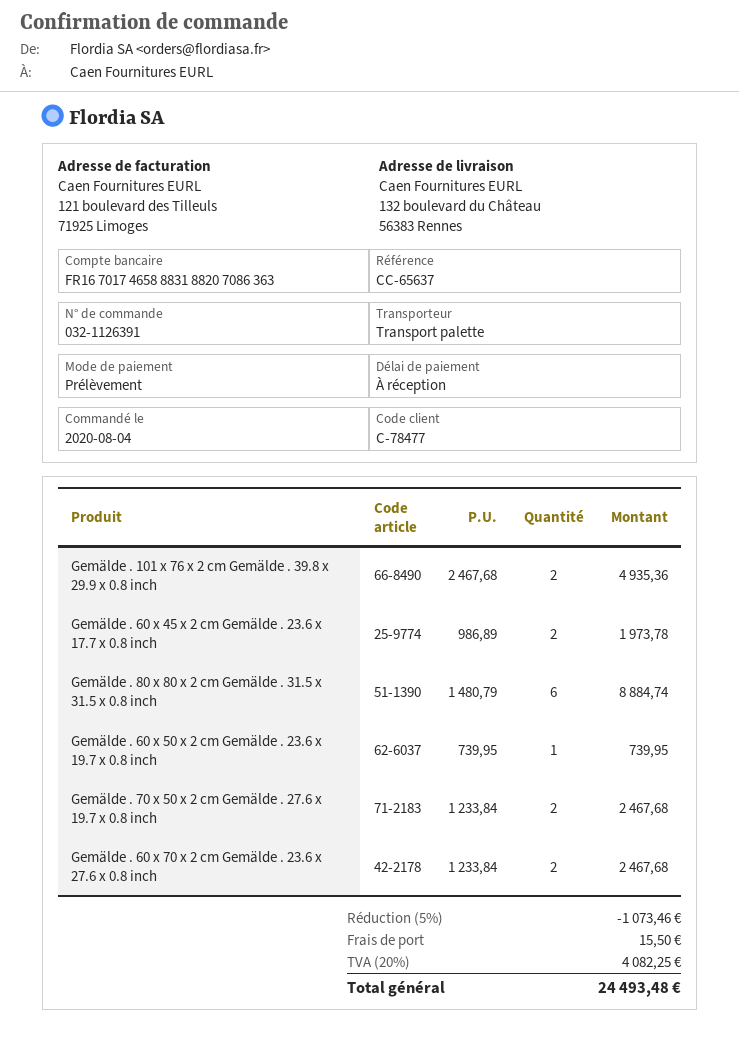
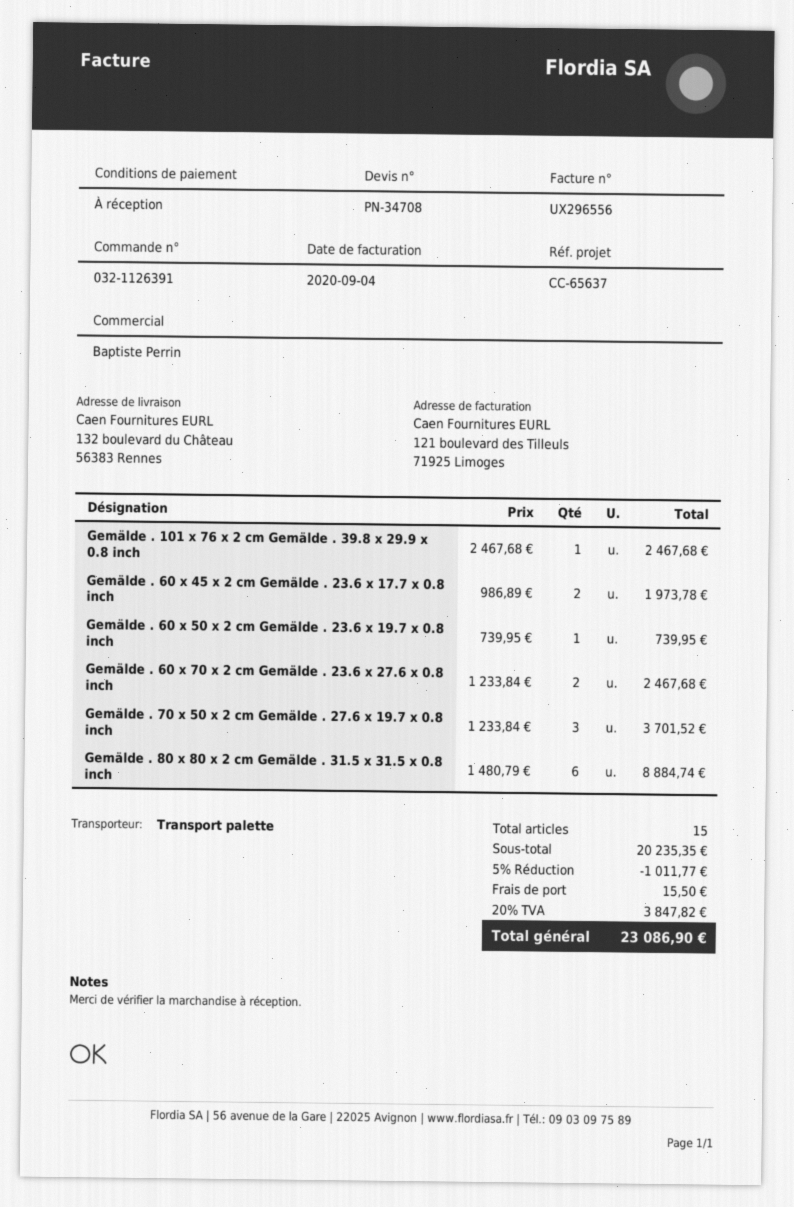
Gemälde . 101 x 76 x 2 cm Gemälde . 39.8 x 29.9 x 0.8 inch: 2 x 2467.68 = 4935.36 -> 1 x 2467.68 = 2467.68
Gemälde . 70 x 50 x 2 cm Gemälde . 27.6 x 19.7 x 0.8 inch: 2 x 1233.84 = 2467.68 -> 3 x 1233.84 = 3701.52
discount: 5% = 1073.46 -> 5% = 1011.77
tax: 20% = 4082.25 -> 20% = 3847.82
total: 24493.48 -> 23086.90

